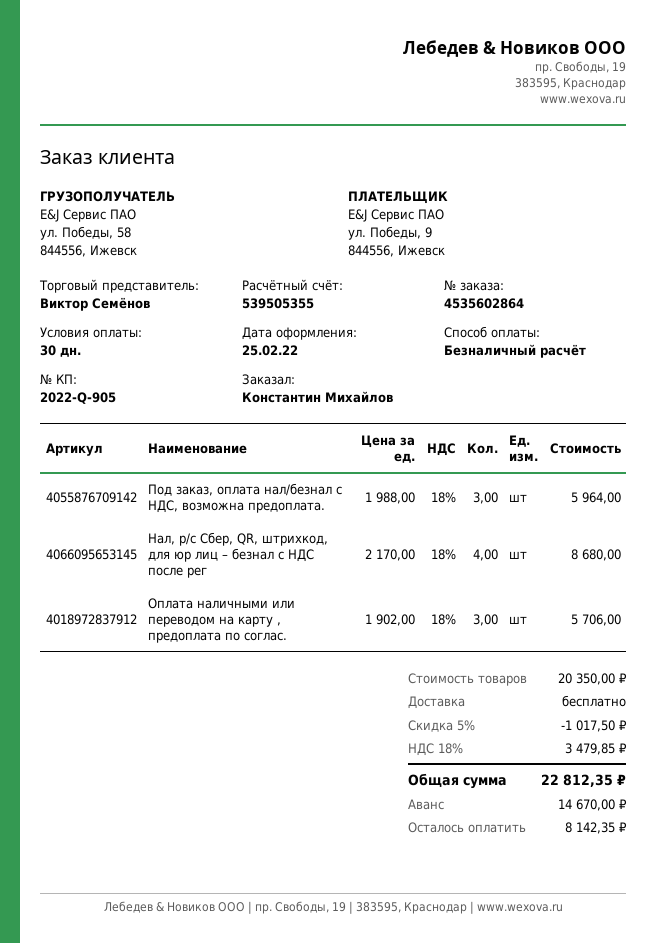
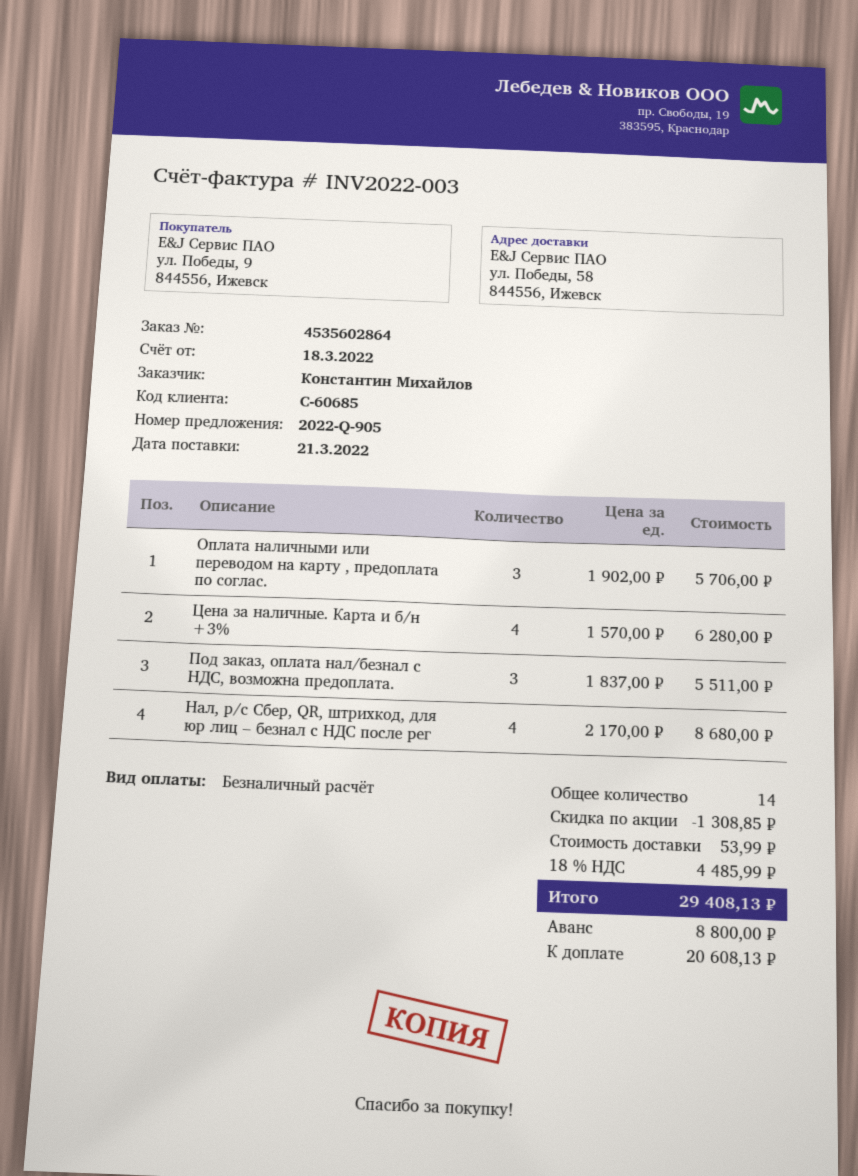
Под заказ, оплата нал/безнал с НДС, возможна предоплата.: 3 x 1988.00 = 5964.00 -> 3 x 1837.00 = 5511.00
Цена за наличные. Карта и б/н +3%: none -> 4 x 1570.00 = 6280.00
discount: 1017.50 -> 1308.85
shipping: 0.00 -> 53.99
tax: 18% = 3479.85 -> 18% = 4485.99
total: 22812.35 -> 29408.13
deposit: 14670.00 -> 8800.00
balance: 8142.35 -> 20608.13

